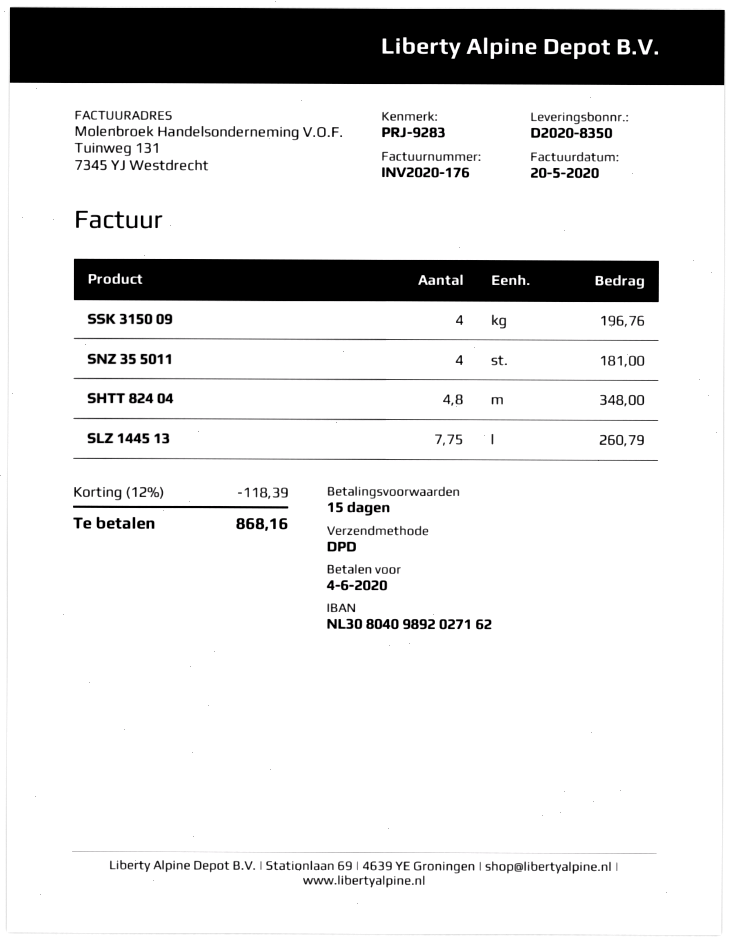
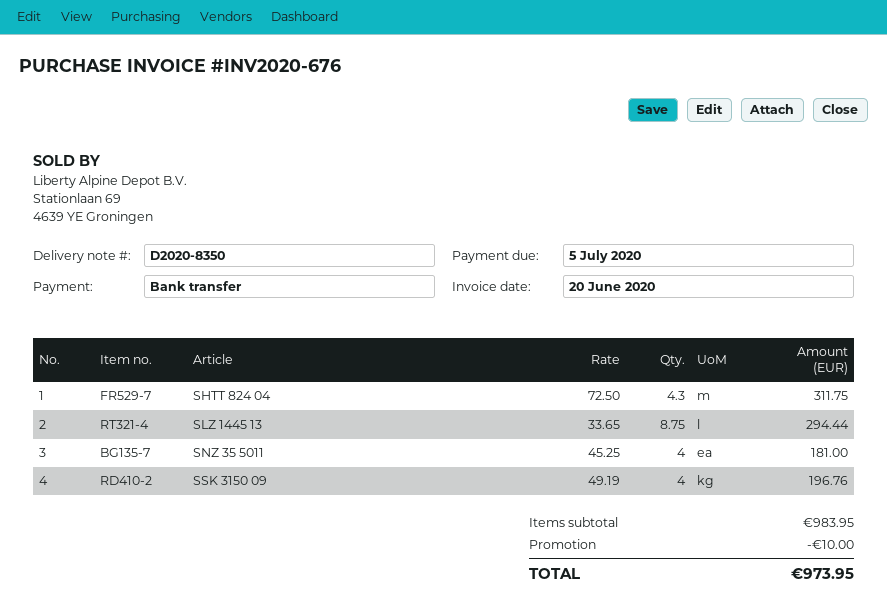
invoice number: INV2020-176 -> INV2020-676
invoice date: 2020-05-20 -> 2020-06-20
due date: 2020-06-04 -> 2020-07-05
SHTT 824 04: 4.8 for 348.00 -> 4.3 for 311.75
SLZ 1445 13: 7.75 for 260.79 -> 8.75 for 294.44
discount: 118.39 -> 10.00
total: 868.16 -> 973.95

